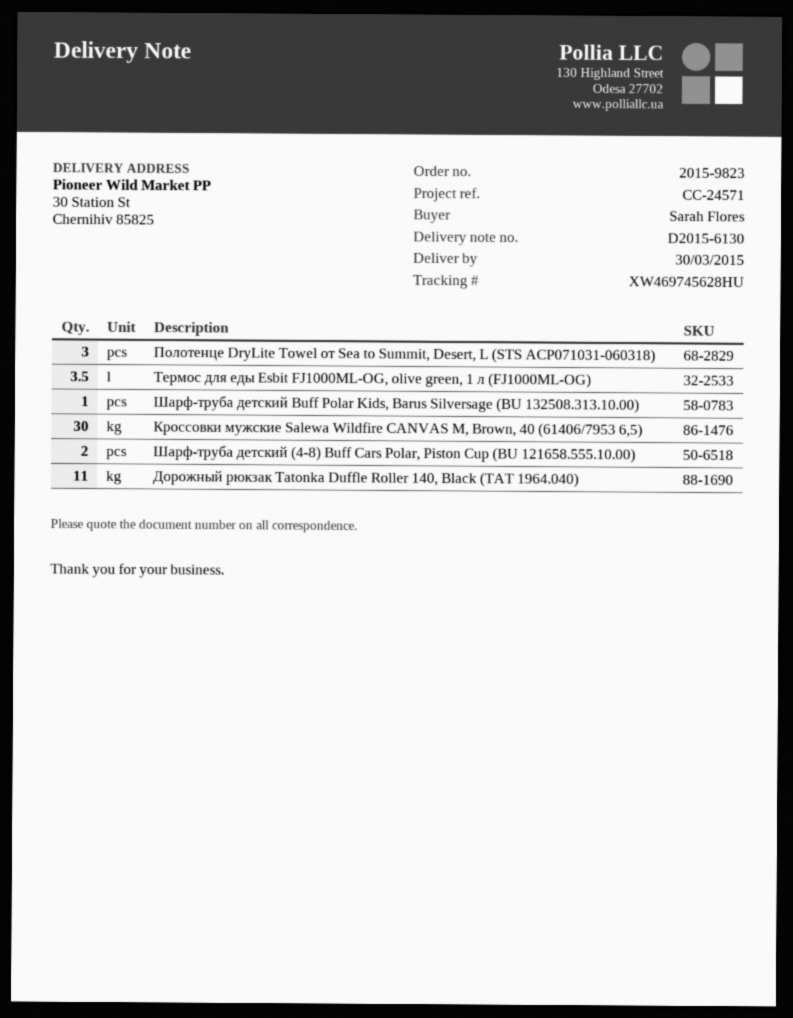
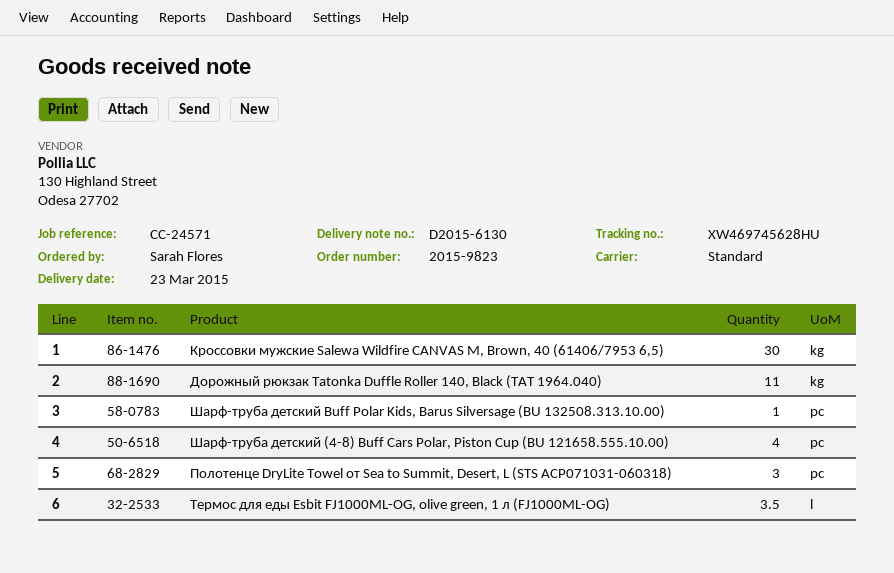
delivery date: 2015-03-30 -> 2015-03-23
Шарф-труба детский (4-8) Buff Cars Polar, Piston Cup (BU 121658.555.10.00): 2 -> 4

